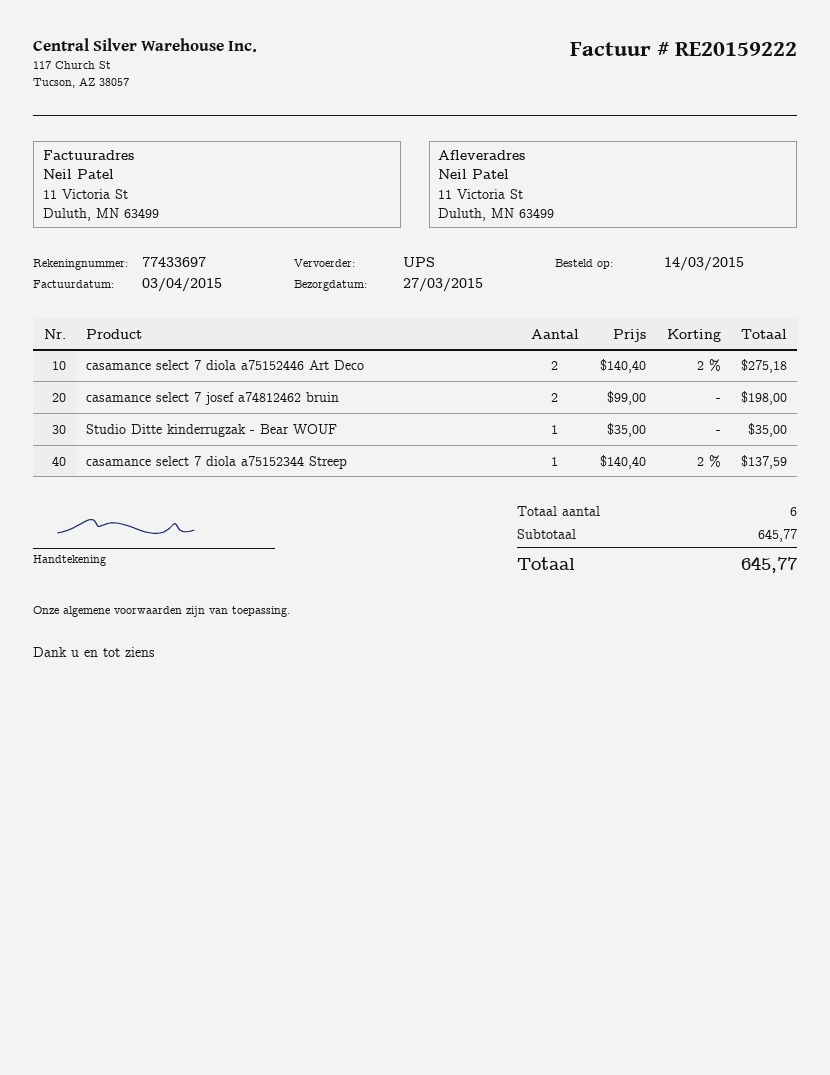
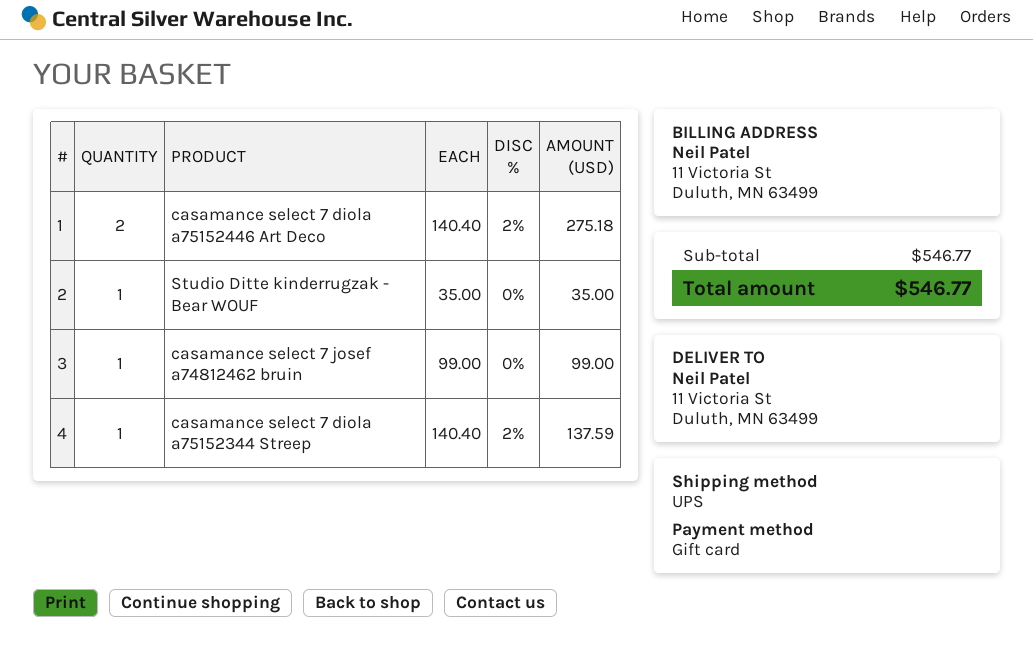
casamance select 7 josef a74812462 bruin: 2 x 99.00 = 198.00 -> 1 x 99.00 = 99.00
subtotal: 645.77 -> 546.77
total: 645.77 -> 546.77

